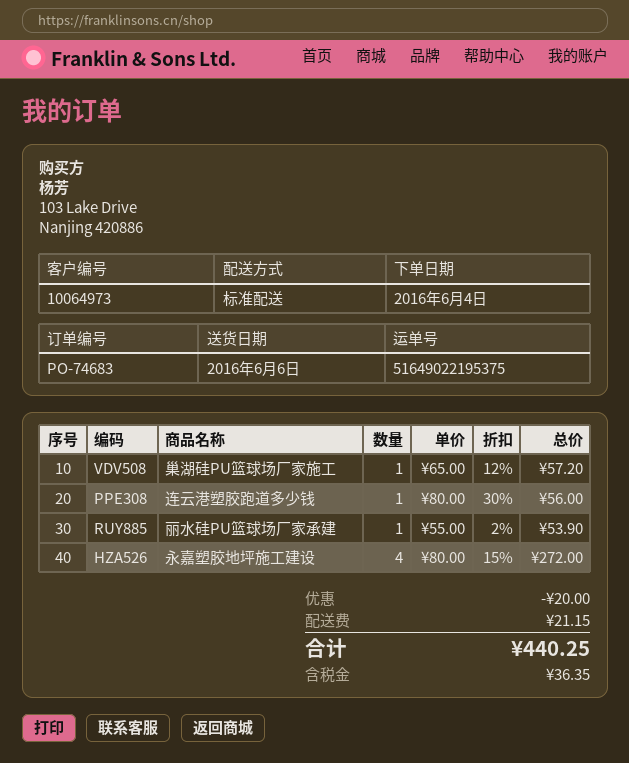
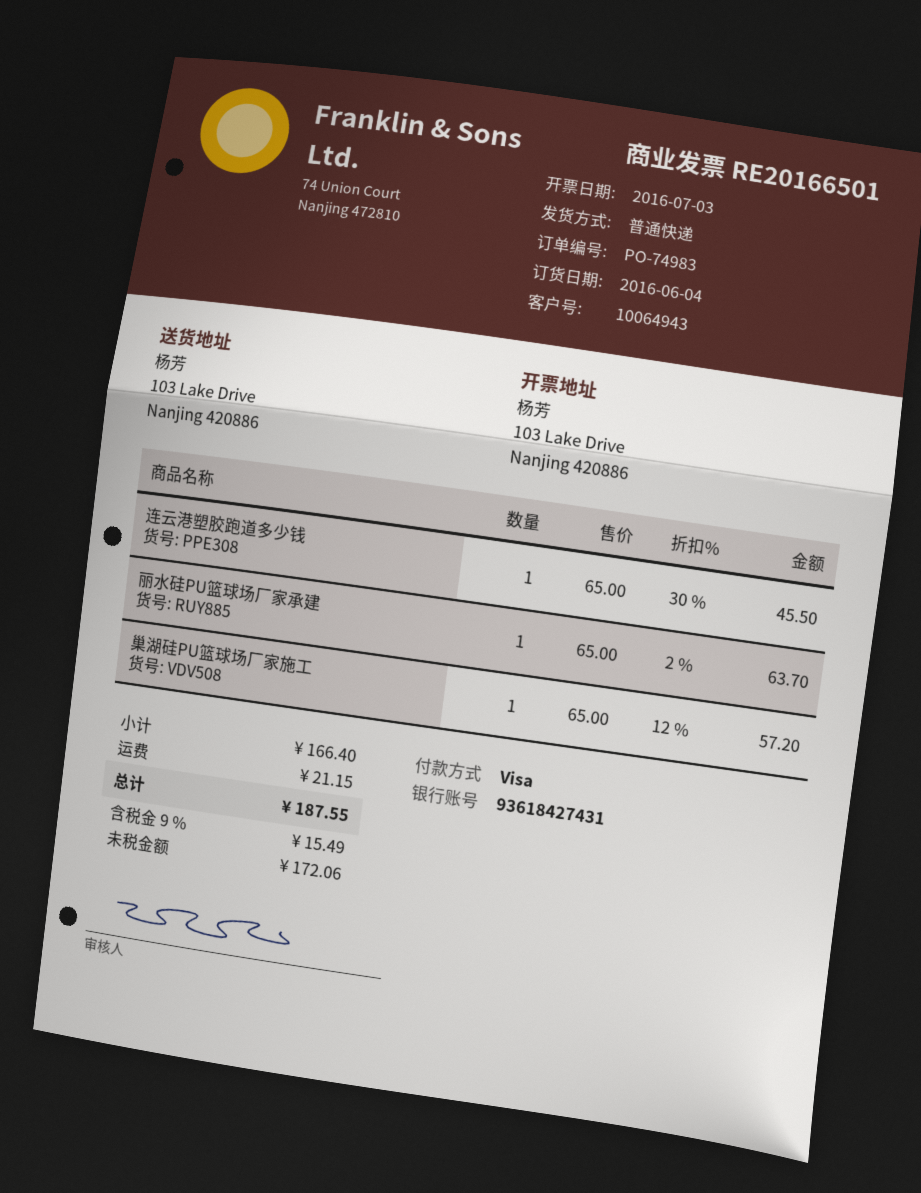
order number: PO-74683 -> PO-74983
customer number: 10064973 -> 10064943
连云港塑胶跑道多少钱: 1 x 80.00 - 30% = 56.00 -> 1 x 65.00 - 30% = 45.50
丽水硅PU篮球场厂家承建: 1 x 55.00 - 2% = 53.90 -> 1 x 65.00 - 2% = 63.70
永嘉塑胶地坪施工建设: 4 x 80.00 - 15% = 272.00 -> none
discount: 20.00 -> none
tax: 36.35 -> 15.49
total: 440.25 -> 187.55

